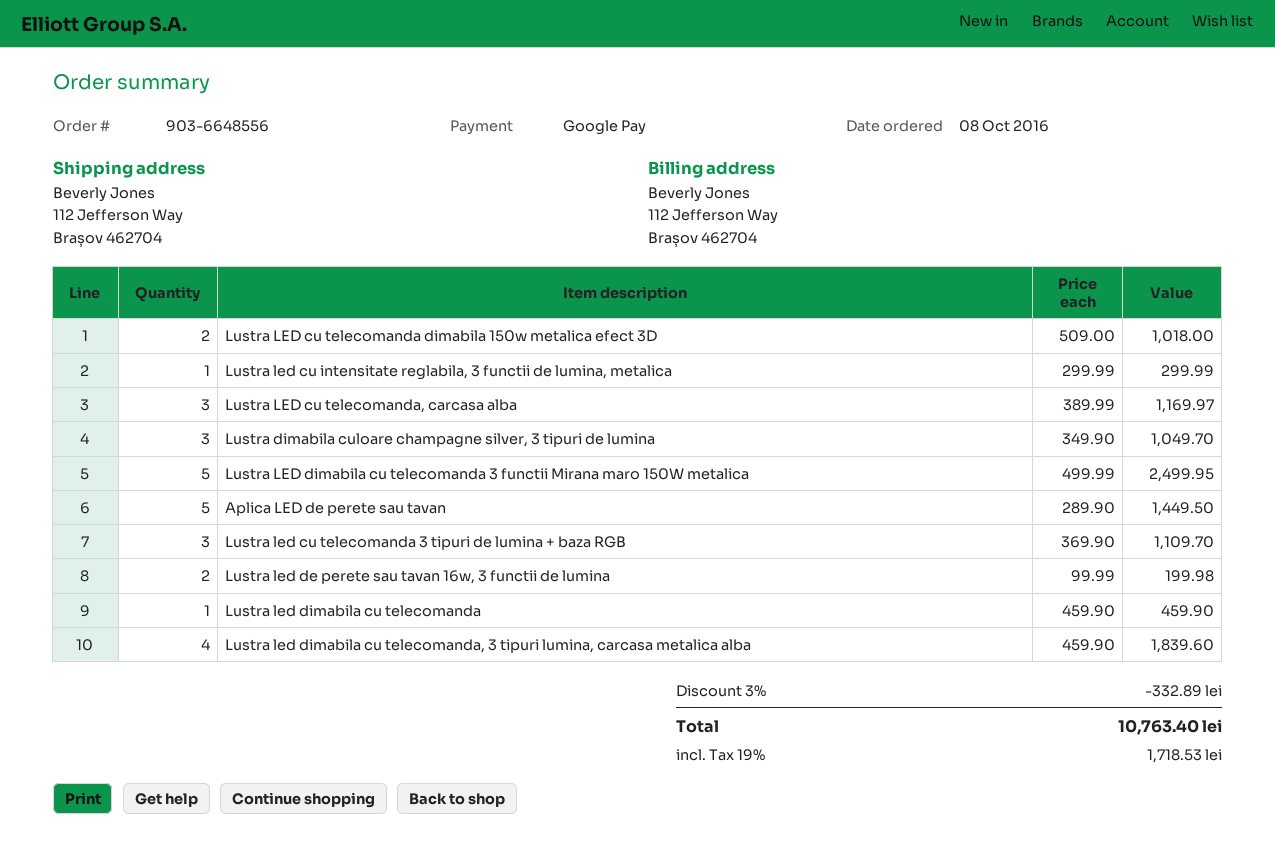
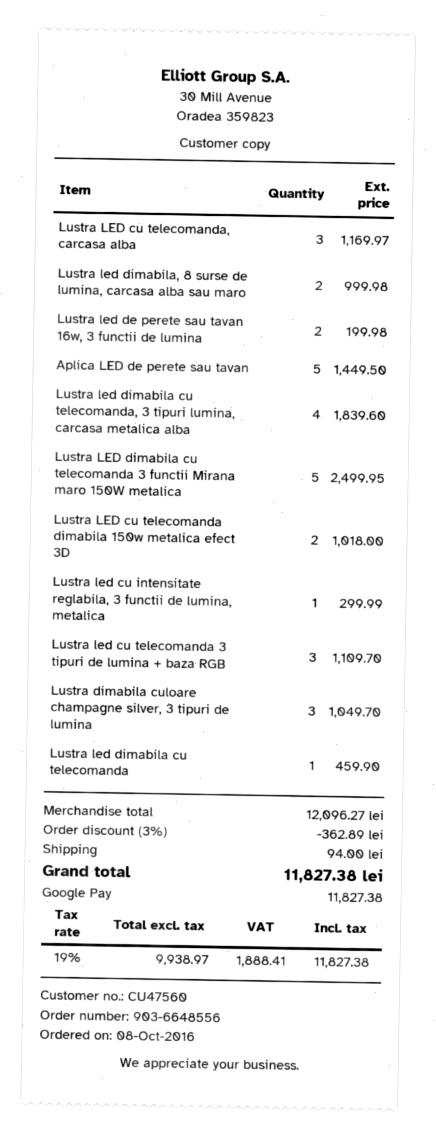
Lustra led dimabila, 8 surse de lumina, carcasa alba sau maro: none -> 2 for 999.98
discount: 3% = 332.89 -> 3% = 362.89
shipping: none -> 94.00
tax: 19% = 1718.53 -> 19% = 1888.41
total: 10763.40 -> 11827.38

